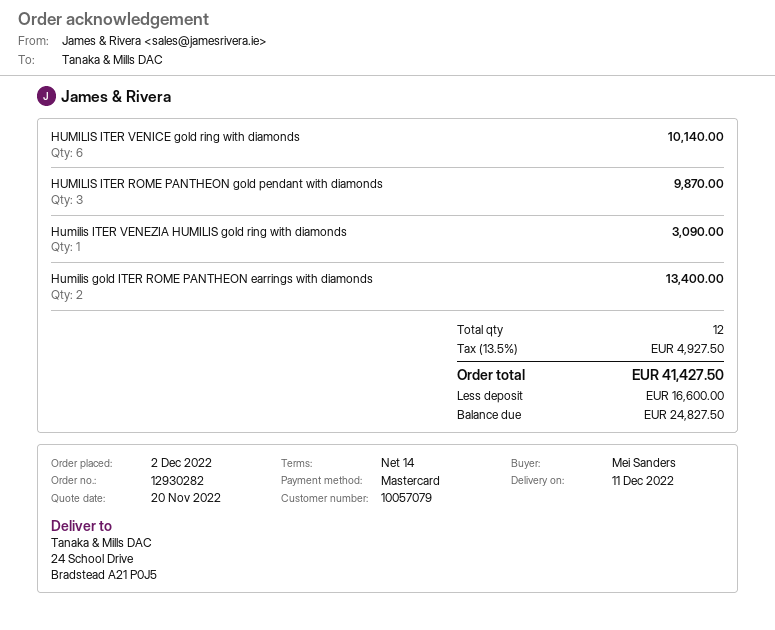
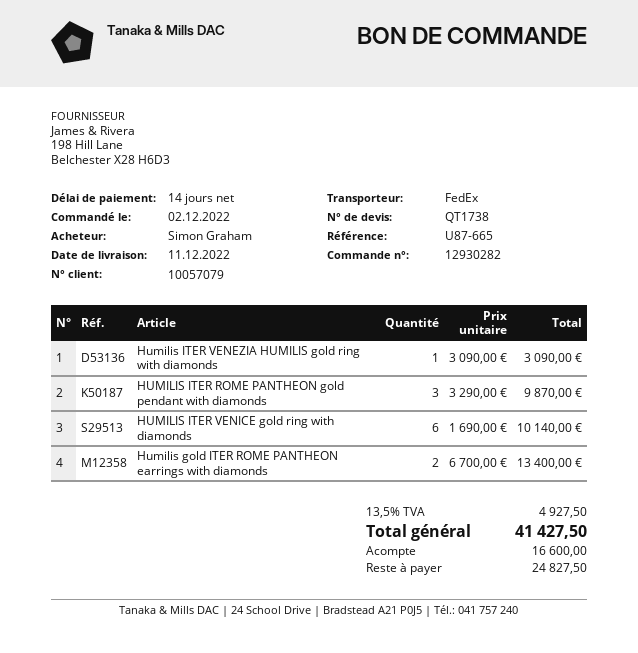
ordered by: Mei Sanders -> Simon Graham

